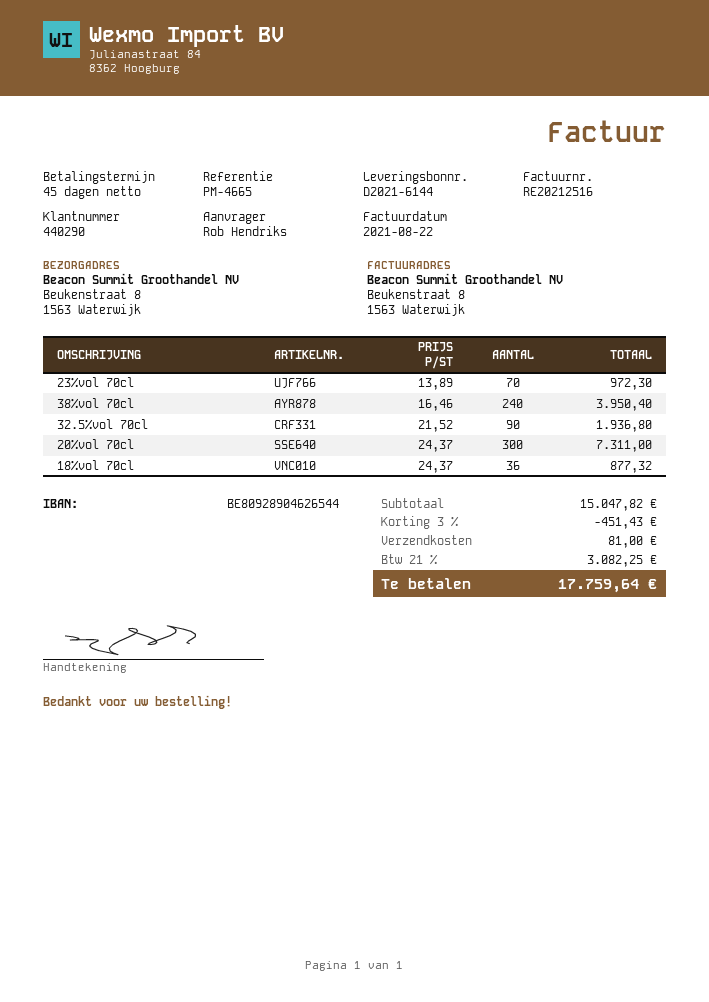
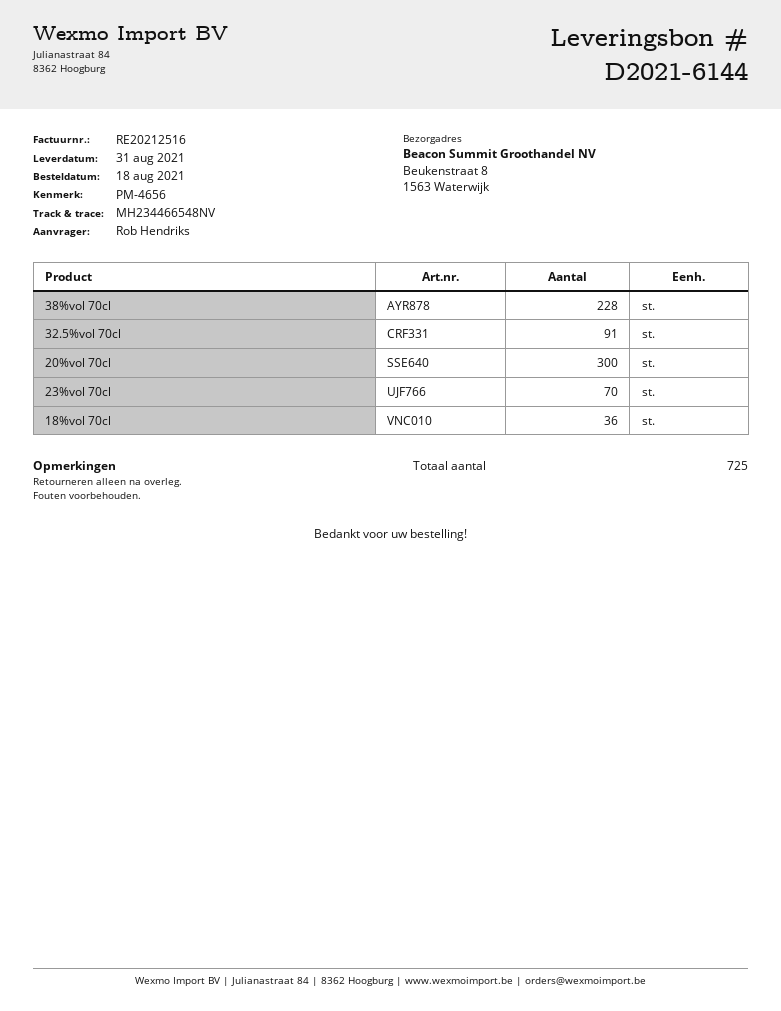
reference: PM-4665 -> PM-4656
38%vol 70cl: 240 -> 228
32.5%vol 70cl: 90 -> 91

